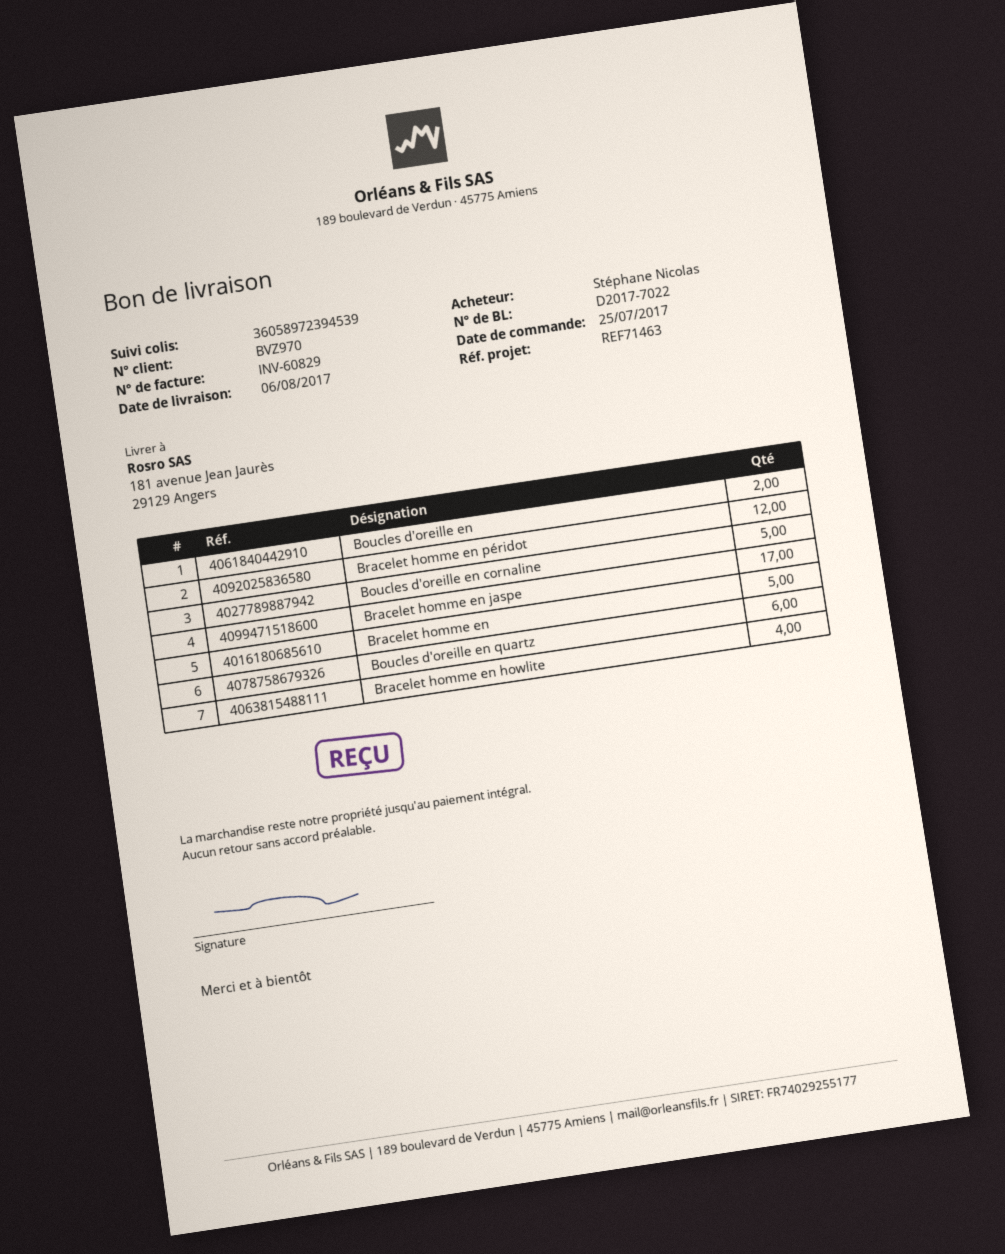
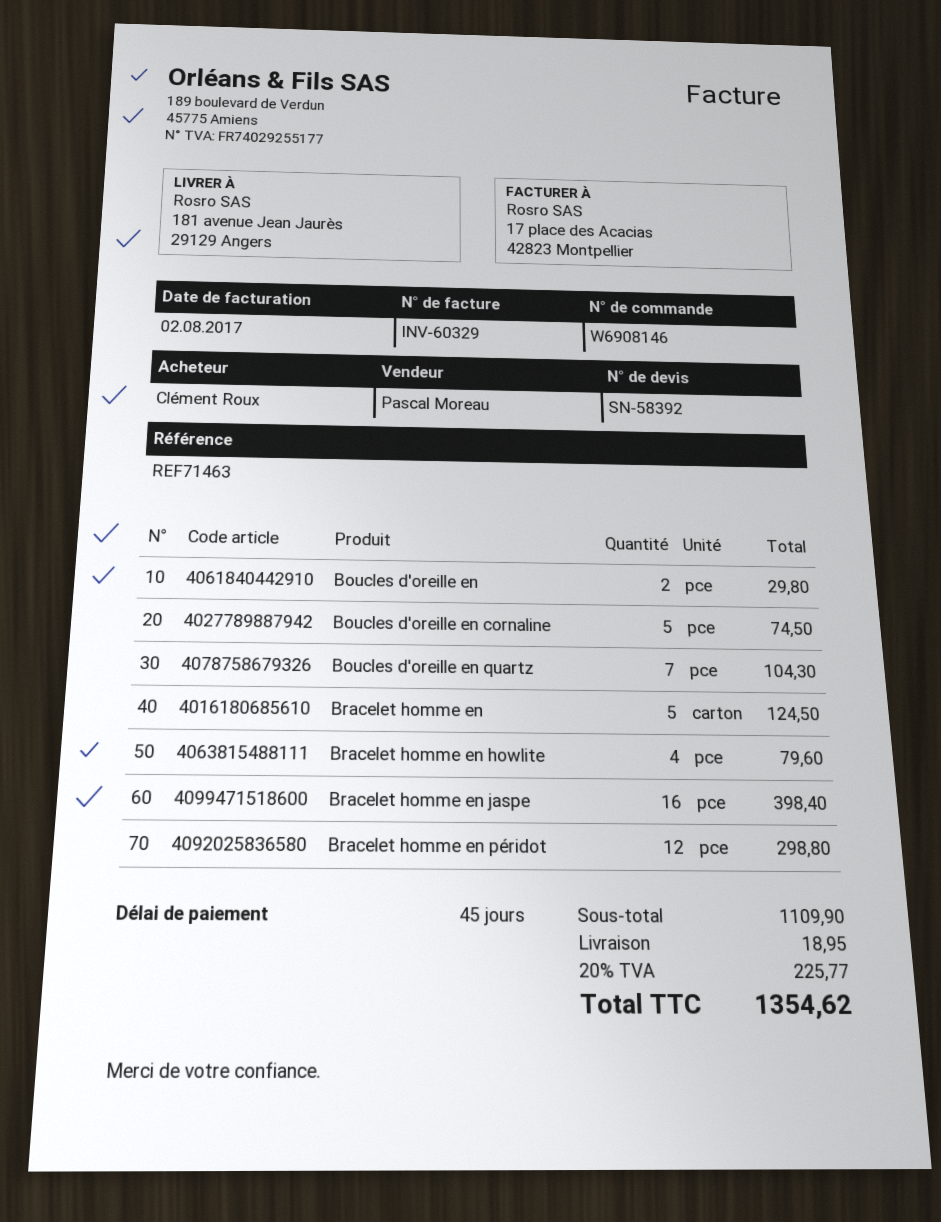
invoice number: INV-60829 -> INV-60329
ordered by: Stéphane Nicolas -> Clément Roux
Bracelet homme en jaspe: 17 -> 16
Boucles d'oreille en quartz: 6 -> 7

